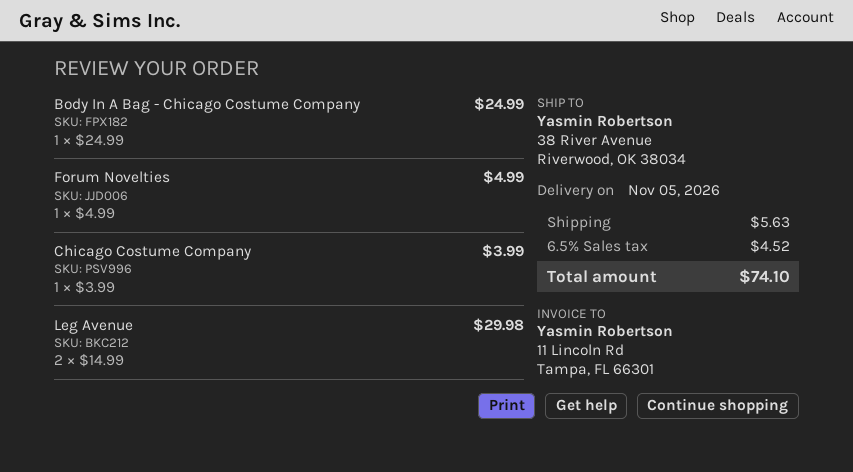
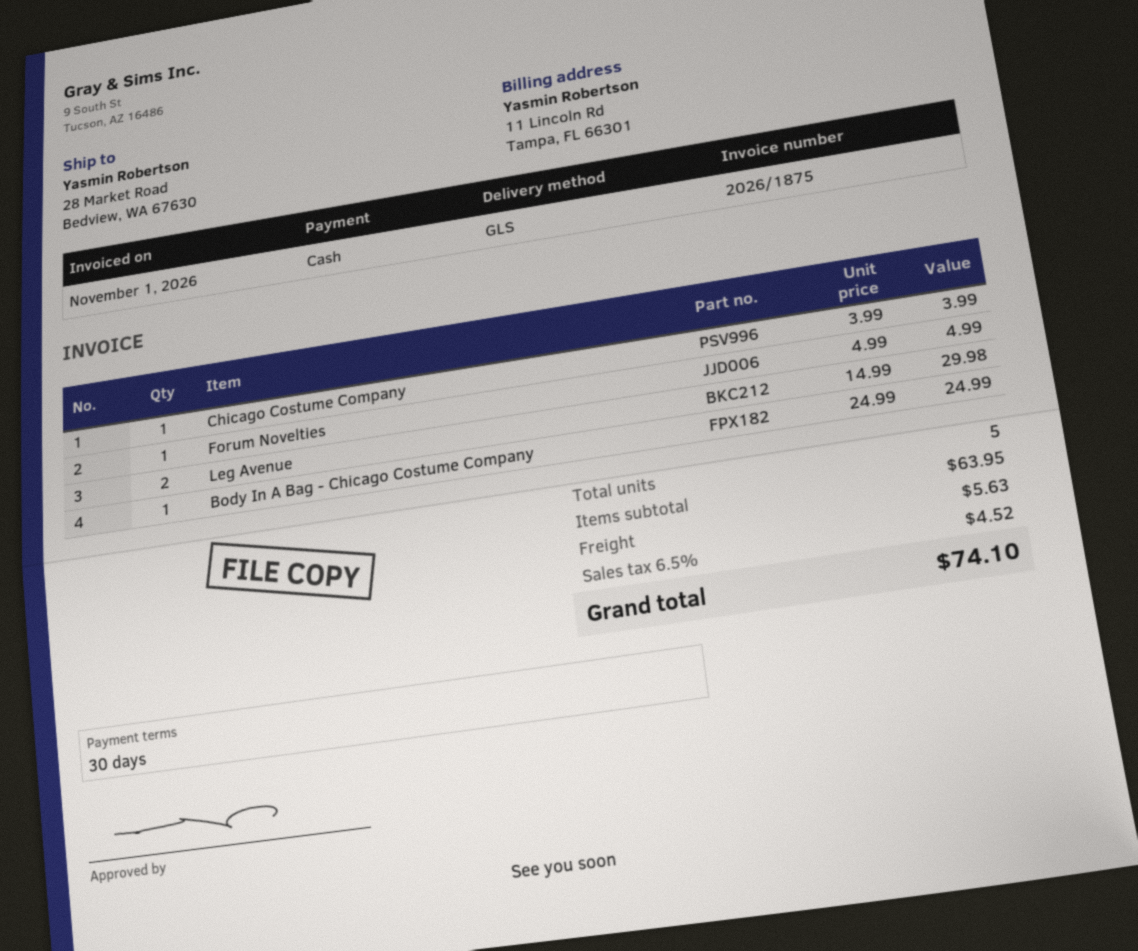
ship to: 38 River Avenue, Riverwood, OK 38034 -> 28 Market Road, Bedview, WA 67630

